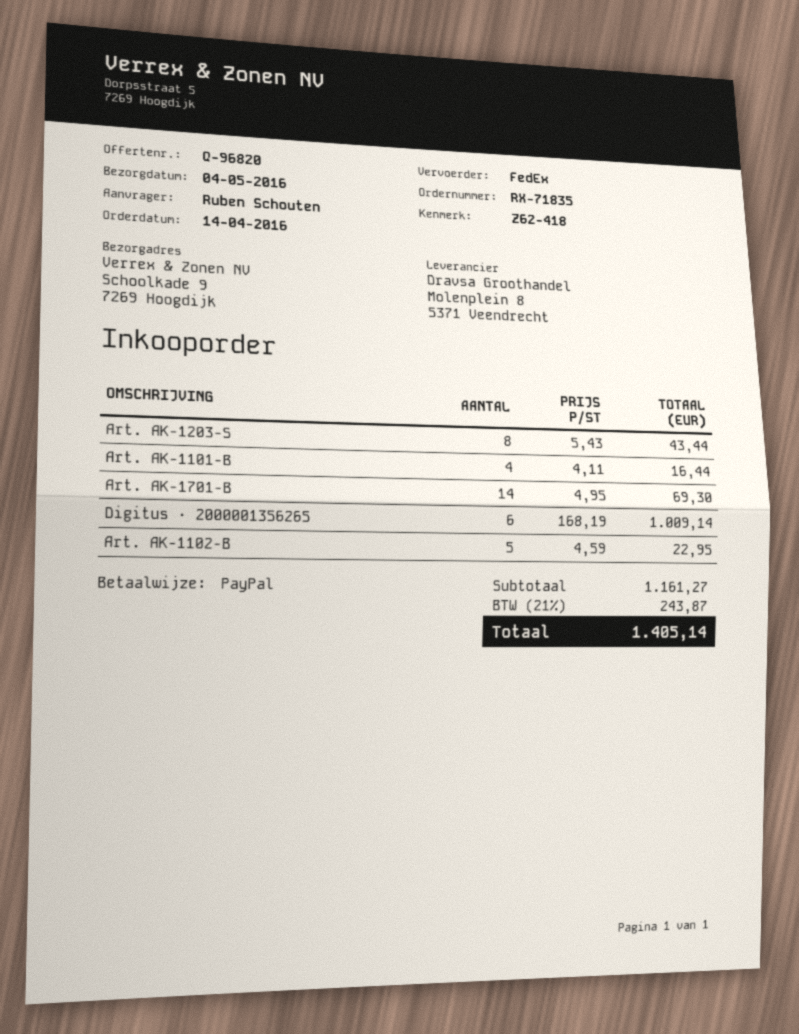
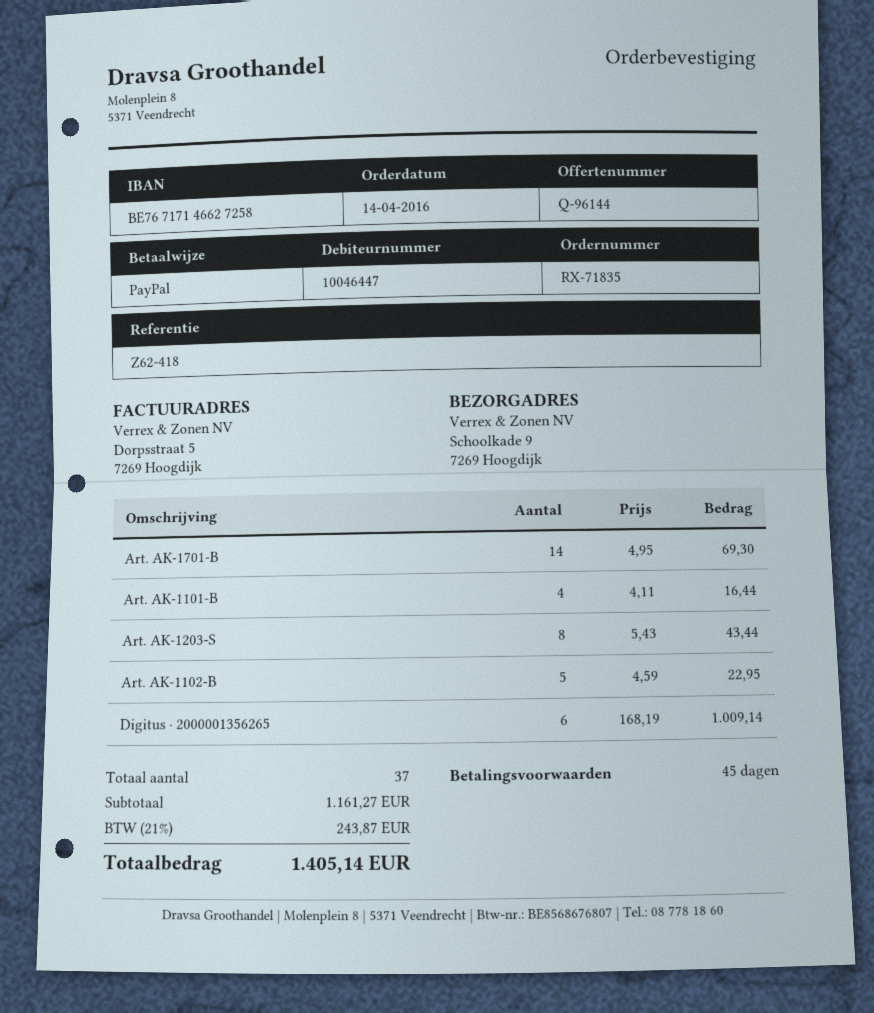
quote number: Q-96820 -> Q-96144

